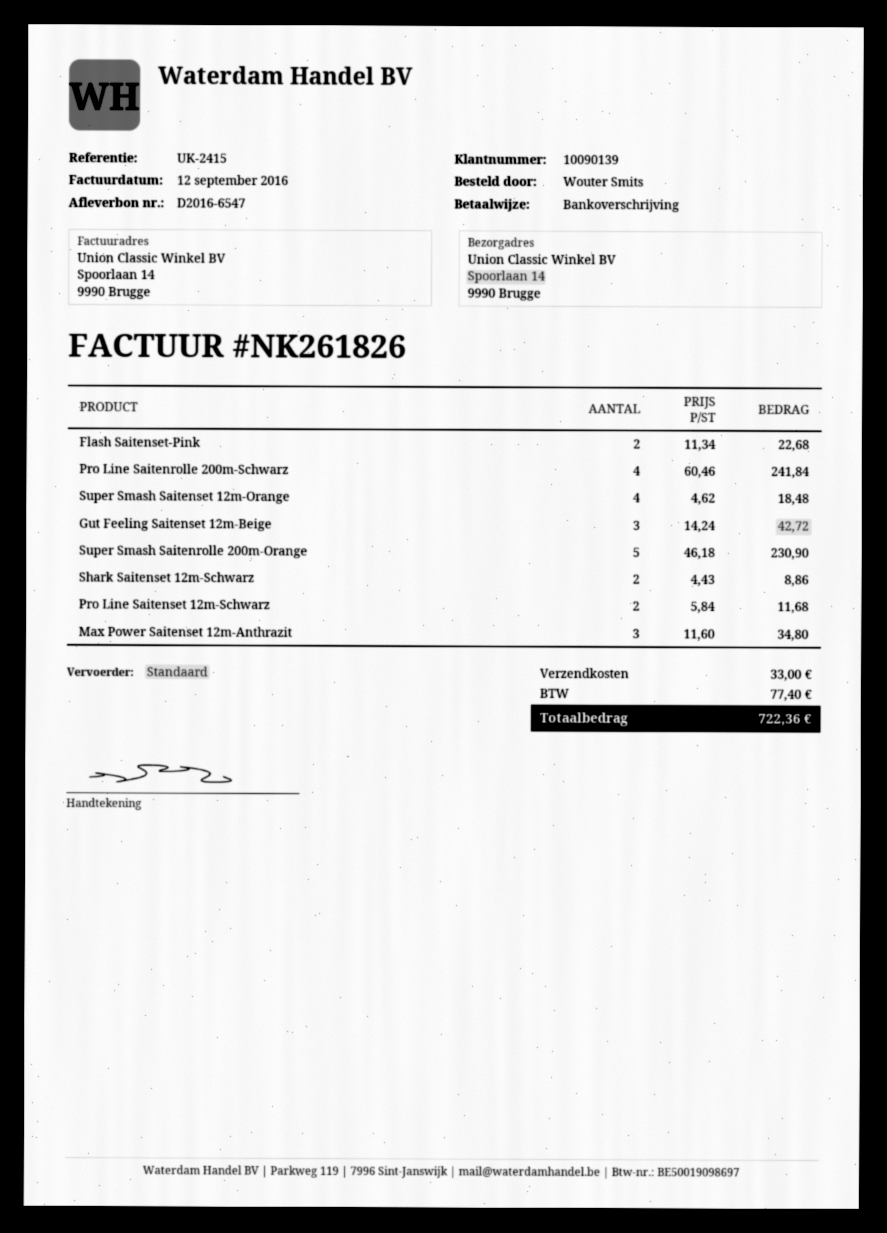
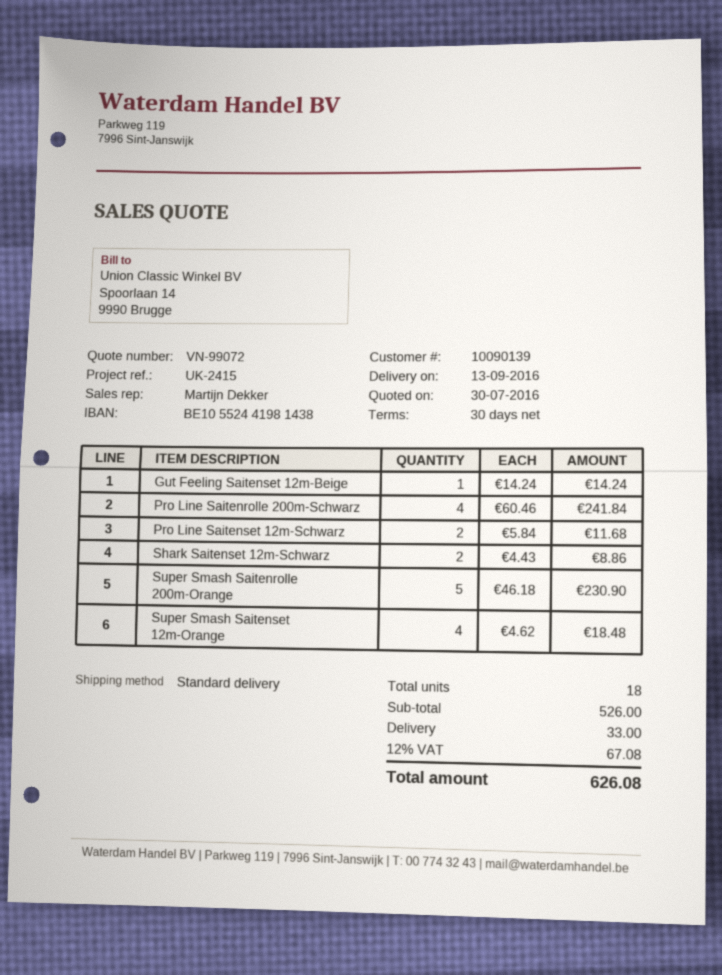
Flash Saitenset-Pink: 2 x 11.34 = 22.68 -> none
Gut Feeling Saitenset 12m-Beige: 3 x 14.24 = 42.72 -> 1 x 14.24 = 14.24
Max Power Saitenset 12m-Anthrazit: 3 x 11.60 = 34.80 -> none
tax: 77.40 -> 67.08
total: 722.36 -> 626.08

